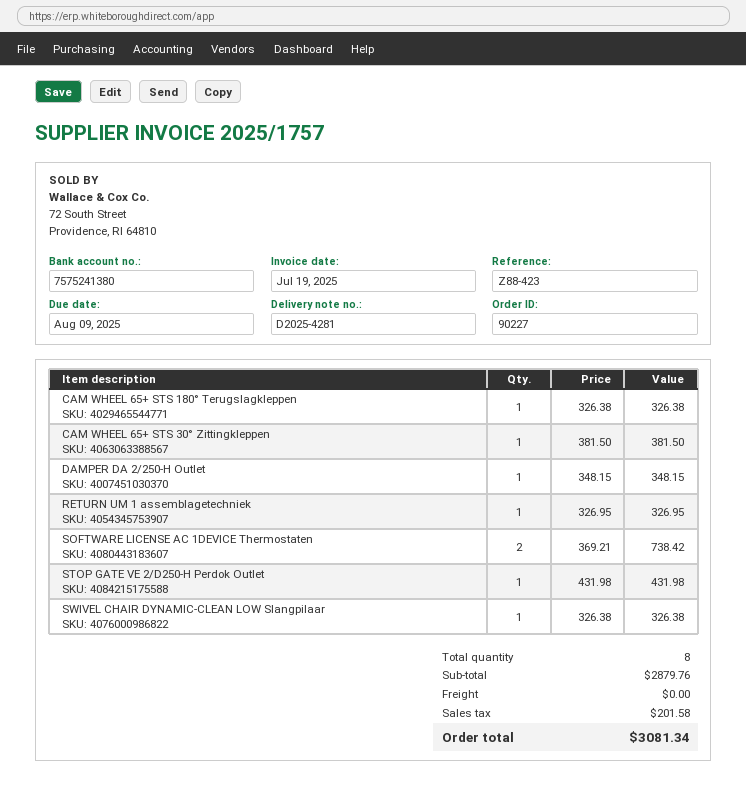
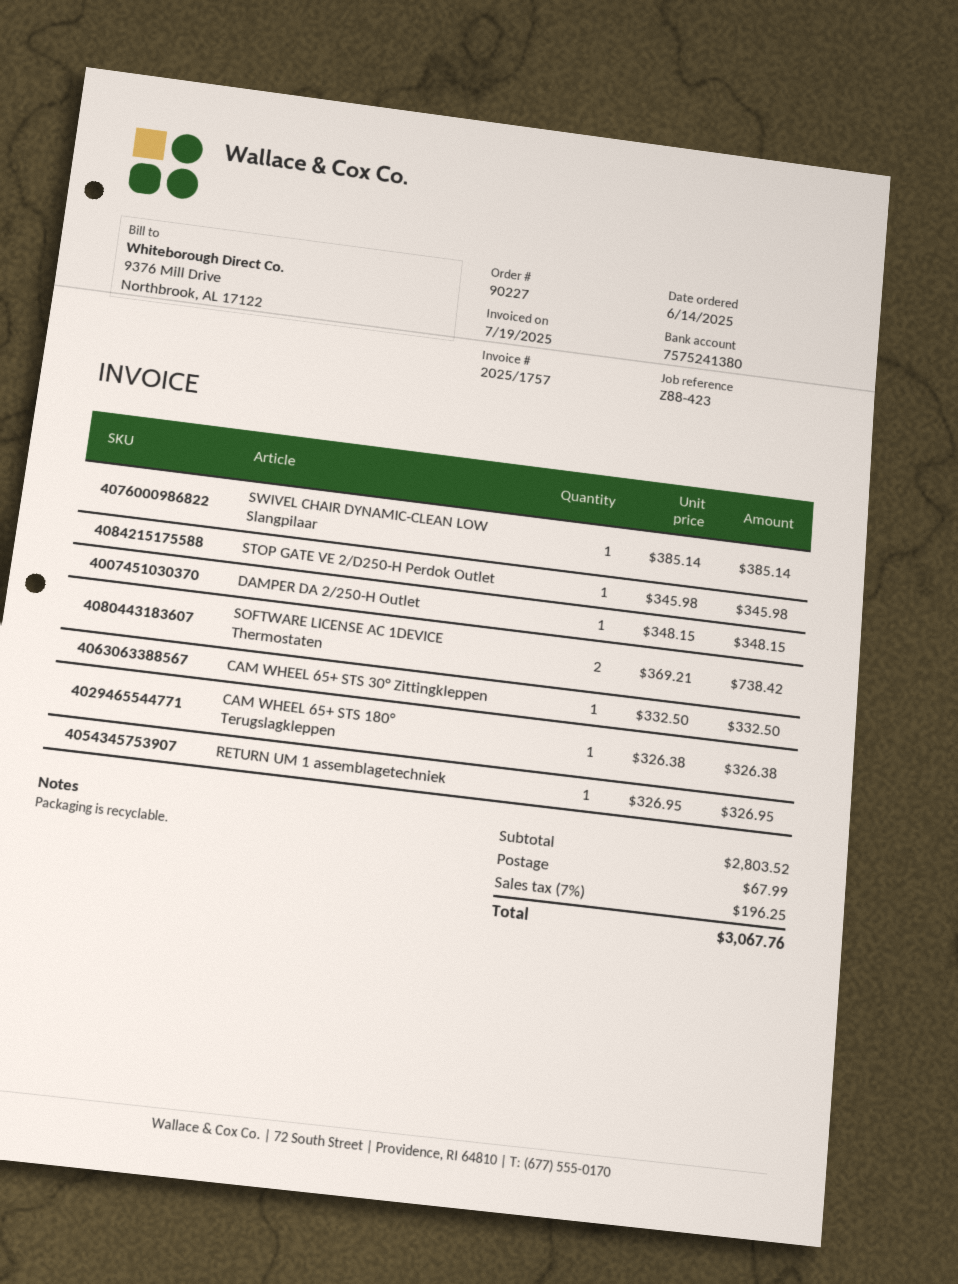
CAM WHEEL 65+ STS 30° Zittingkleppen: 1 x 381.50 = 381.50 -> 1 x 332.50 = 332.50
STOP GATE VE 2/D250-H Perdok Outlet: 1 x 431.98 = 431.98 -> 1 x 345.98 = 345.98
SWIVEL CHAIR DYNAMIC-CLEAN LOW Slangpilaar: 1 x 326.38 = 326.38 -> 1 x 385.14 = 385.14
subtotal: 2879.76 -> 2803.52
shipping: 0.00 -> 67.99
tax: 201.58 -> 196.25
total: 3081.34 -> 3067.76

